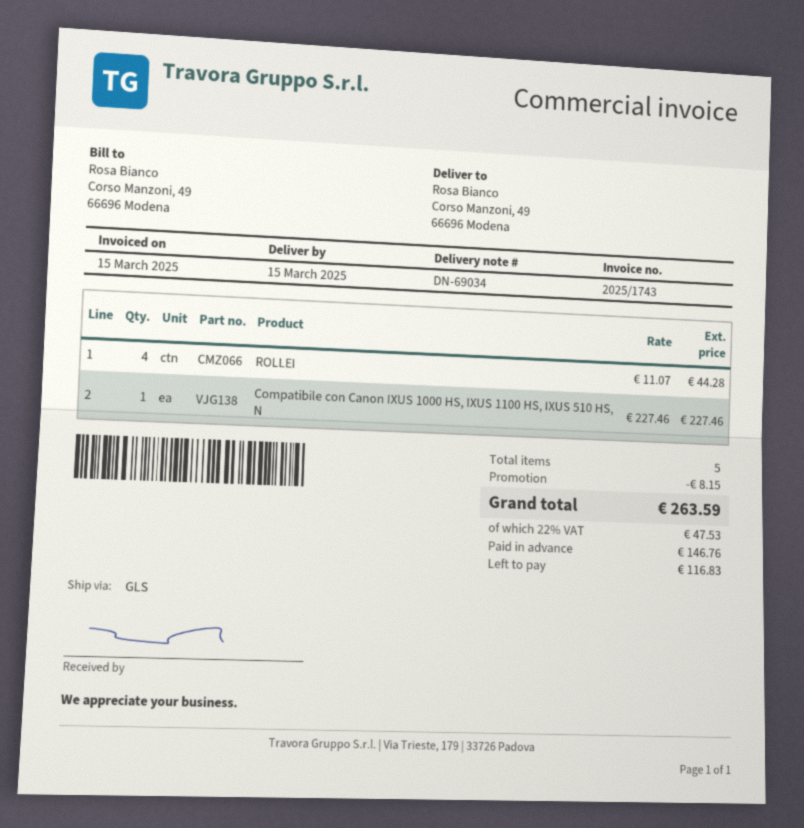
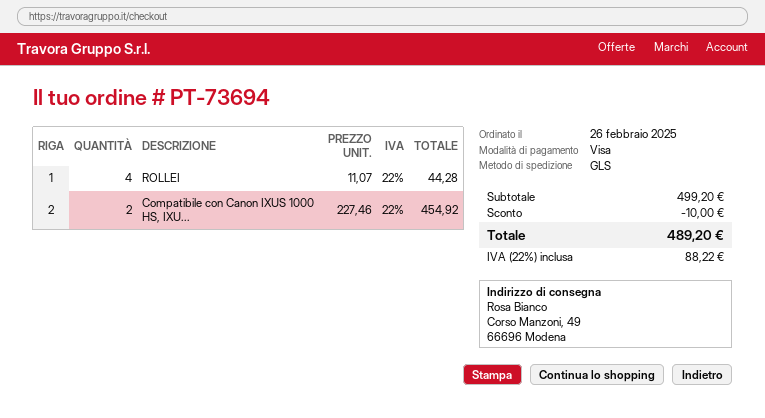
Compatibile con Canon IXUS 1000 HS, IXUS 1100 HS, IXUS 510 HS, N: 1 x 227.46 = 227.46 -> 2 x 227.46 = 454.92
discount: 8.15 -> 10.00
tax: 22% = 47.53 -> 22% = 88.22
total: 263.59 -> 489.20

